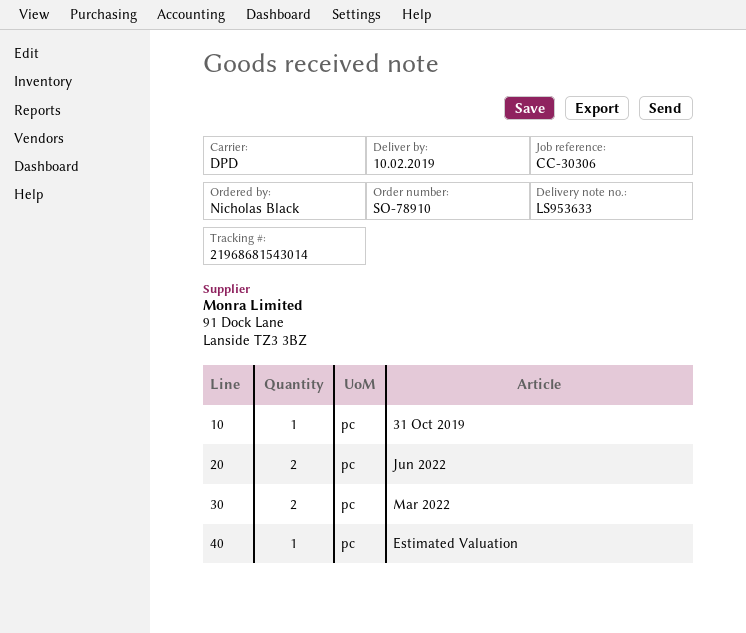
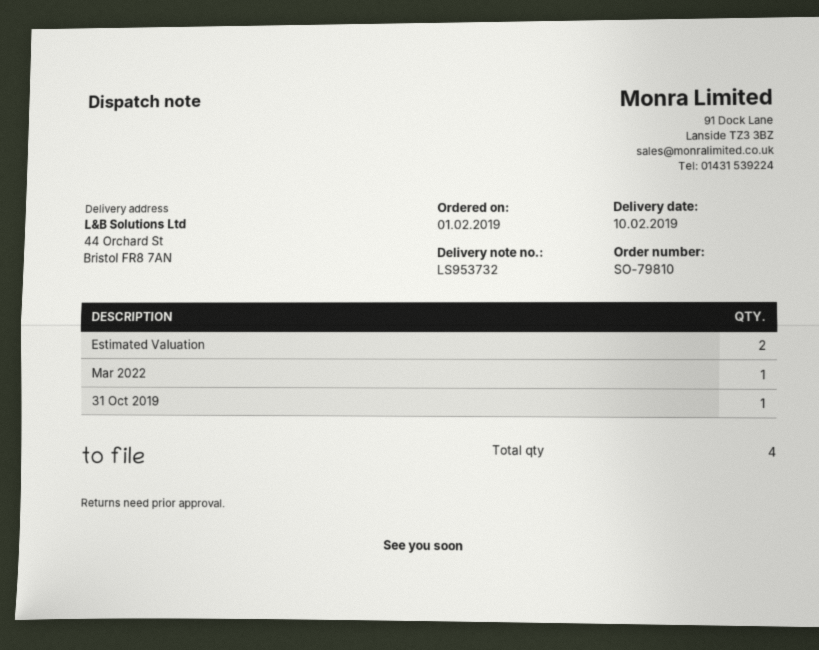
order number: SO-78910 -> SO-79810
delivery note number: LS953633 -> LS953732
Jun 2022: 2 -> none
Mar 2022: 2 -> 1
Estimated Valuation: 1 -> 2

